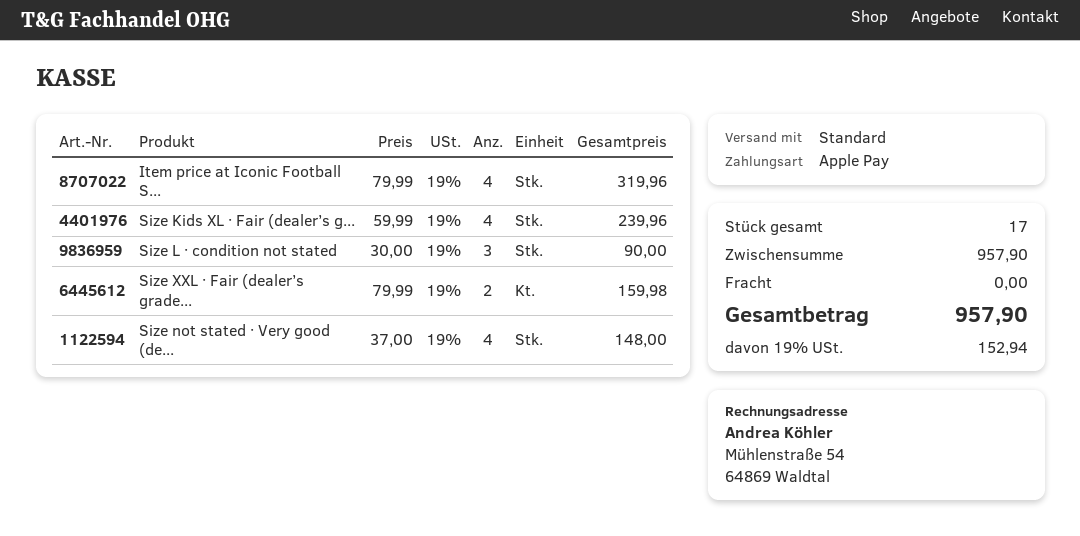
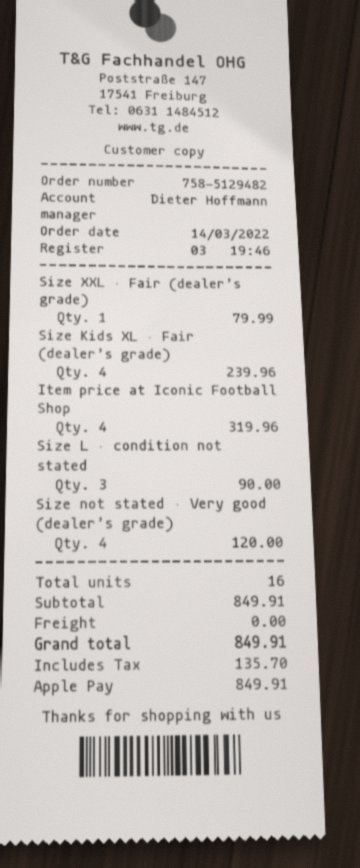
Size XXL · Fair (dealer’s grade...: 2 for 159.98 -> 1 for 79.99
Size not stated · Very good (de...: 4 for 148.00 -> 4 for 120.00
total quantity: 17 -> 16
subtotal: 957.90 -> 849.91
tax: 152.94 -> 135.70
total: 957.90 -> 849.91

